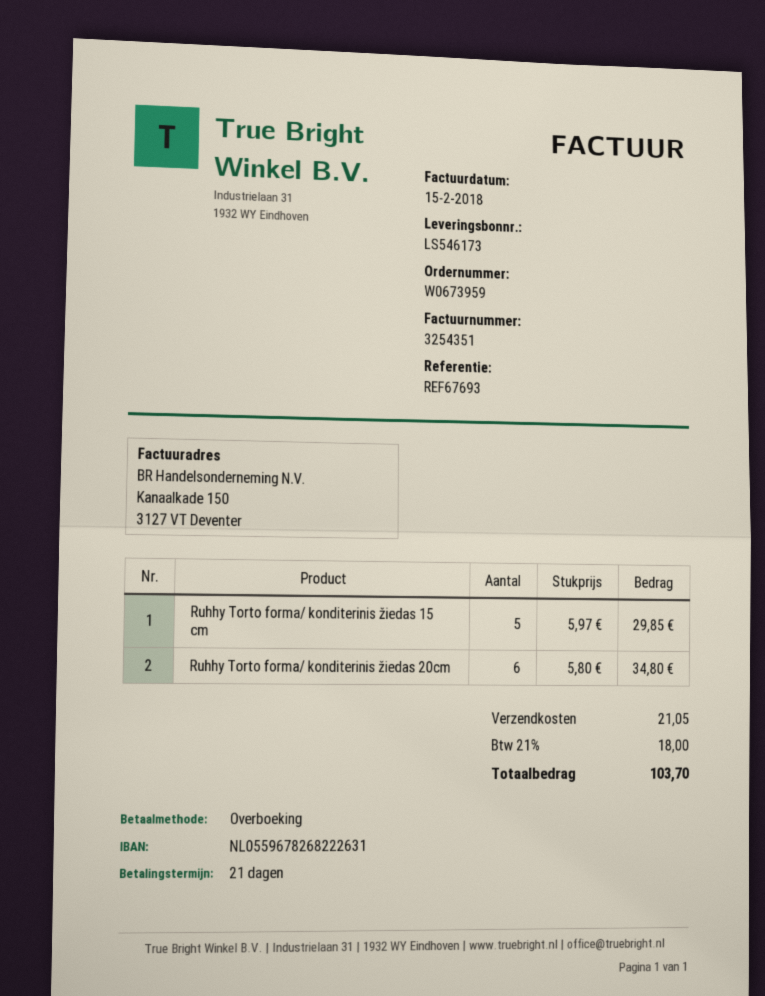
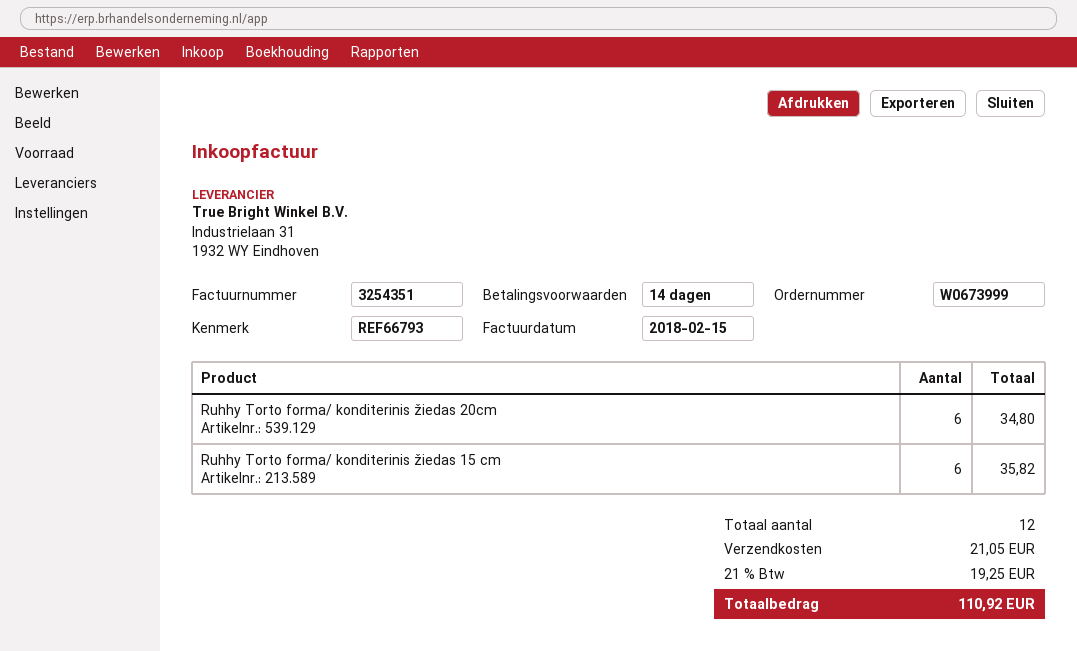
order number: W0673959 -> W0673999
payment terms: 21 days -> 14 days
reference: REF67693 -> REF66793
Ruhhy Torto forma/ konditerinis žiedas 15 cm: 5 for 29.85 -> 6 for 35.82
tax: 21% = 18.00 -> 21% = 19.25
total: 103.70 -> 110.92

